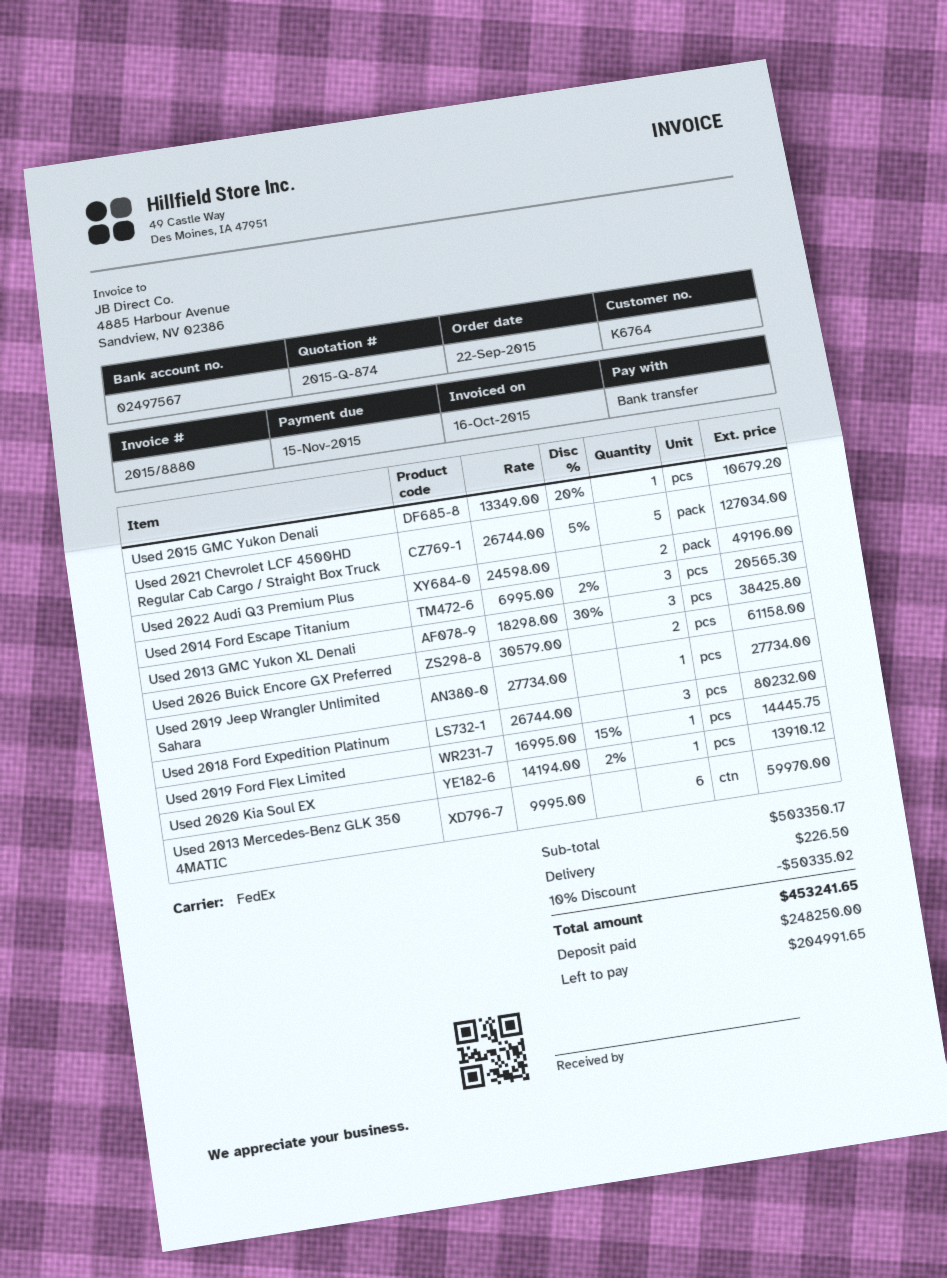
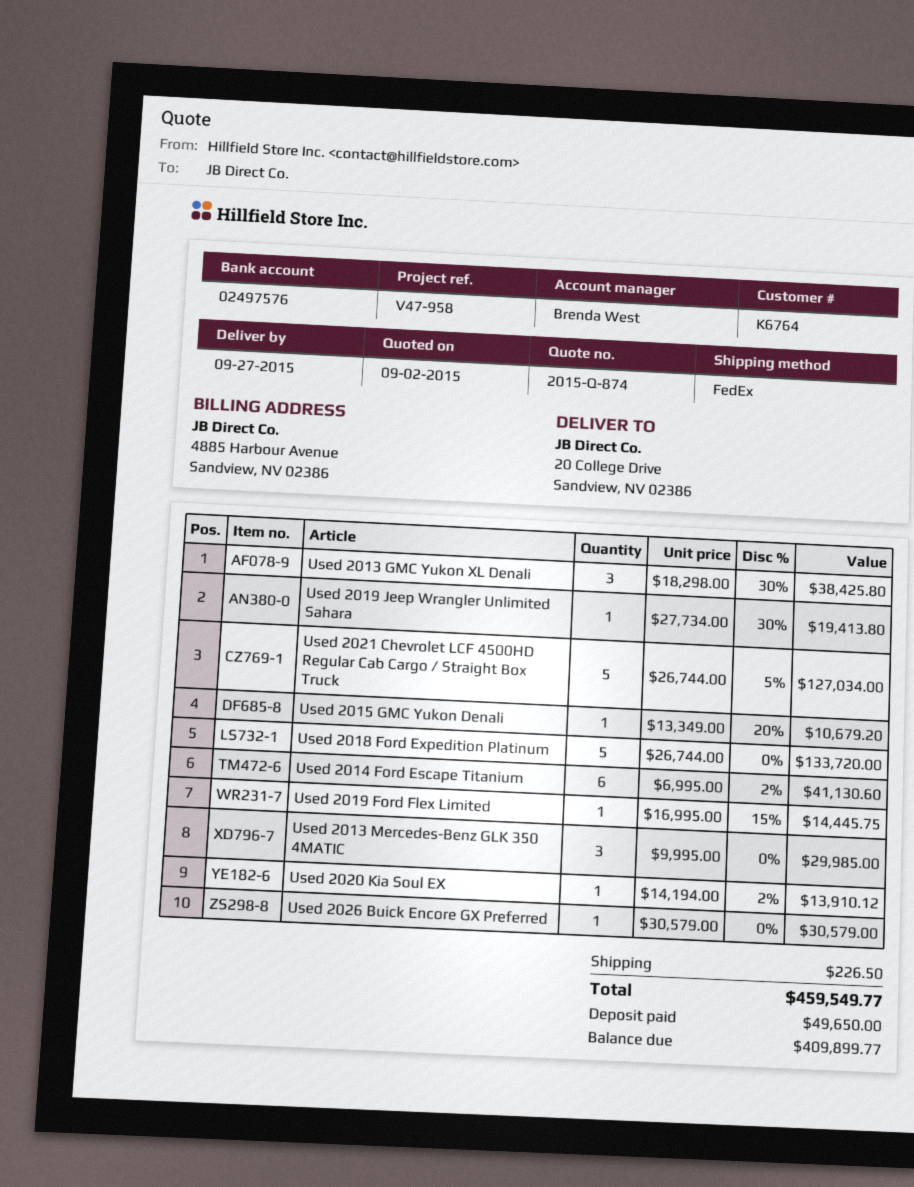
bank account: 02497567 -> 02497576
Used 2022 Audi Q3 Premium Plus: 2 x 24598.00 = 49196.00 -> none
Used 2014 Ford Escape Titanium: 3 x 6995.00 - 2% = 20565.30 -> 6 x 6995.00 - 2% = 41130.60
Used 2026 Buick Encore GX Preferred: 2 x 30579.00 = 61158.00 -> 1 x 30579.00 = 30579.00
Used 2019 Jeep Wrangler Unlimited Sahara: 1 x 27734.00 = 27734.00 -> 1 x 27734.00 - 30% = 19413.80
Used 2018 Ford Expedition Platinum: 3 x 26744.00 = 80232.00 -> 5 x 26744.00 = 133720.00
Used 2013 Mercedes-Benz GLK 350 4MATIC: 6 x 9995.00 = 59970.00 -> 3 x 9995.00 = 29985.00
discount: 10% = 50335.02 -> none
total: 453241.65 -> 459549.77
deposit: 248250.00 -> 49650.00
balance: 204991.65 -> 409899.77

